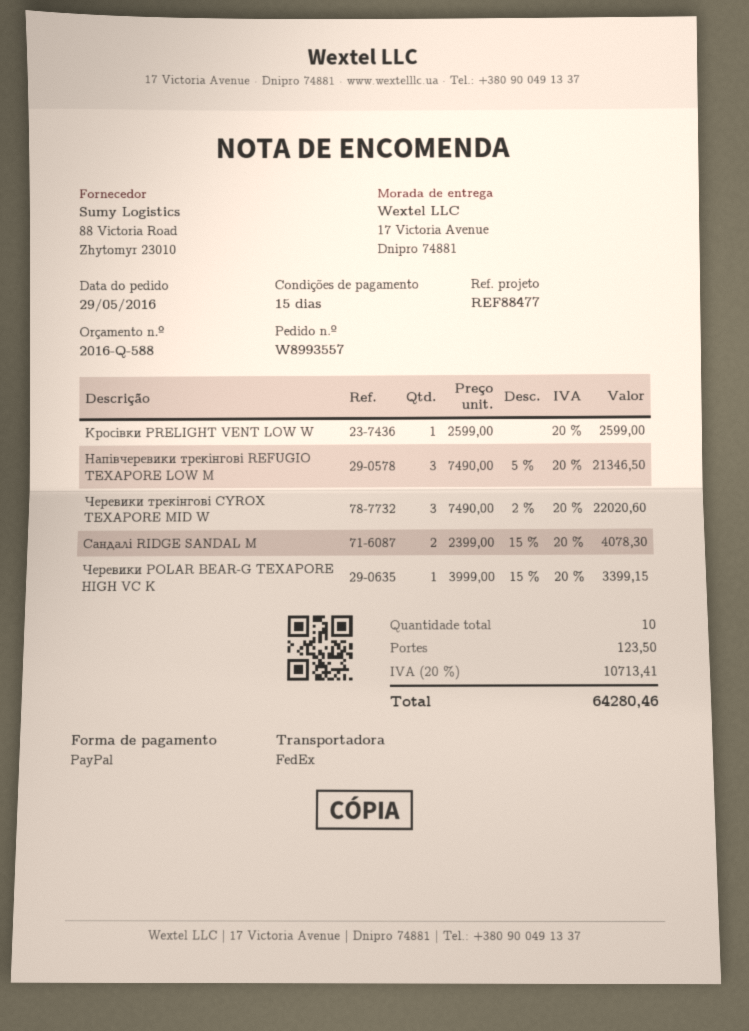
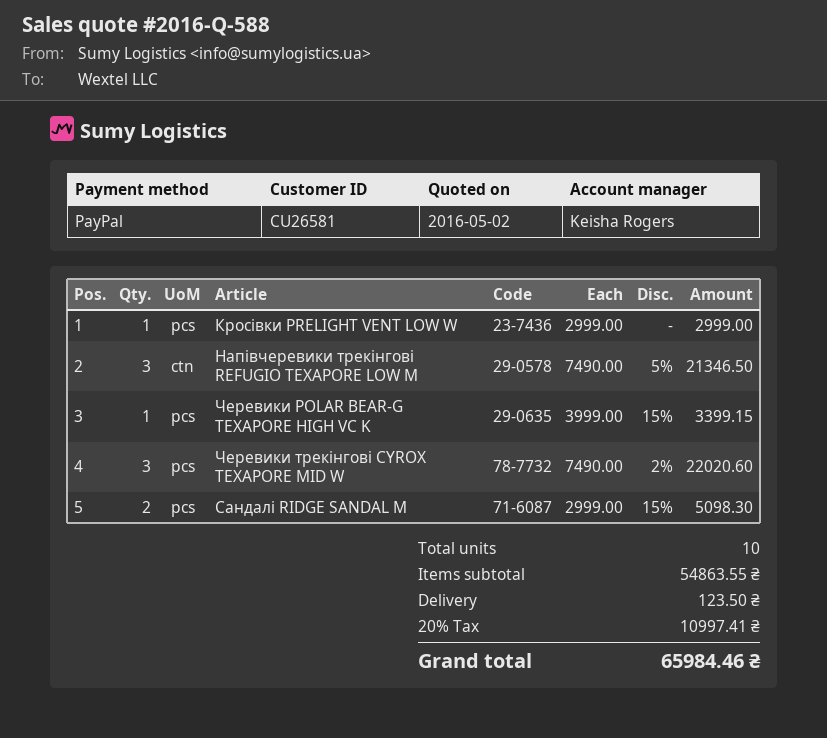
Кросівки PRELIGHT VENT LOW W: 1 x 2599.00 = 2599.00 -> 1 x 2999.00 = 2999.00
Сандалі RIDGE SANDAL M: 2 x 2399.00 - 15% = 4078.30 -> 2 x 2999.00 - 15% = 5098.30
tax: 20% = 10713.41 -> 20% = 10997.41
total: 64280.46 -> 65984.46

